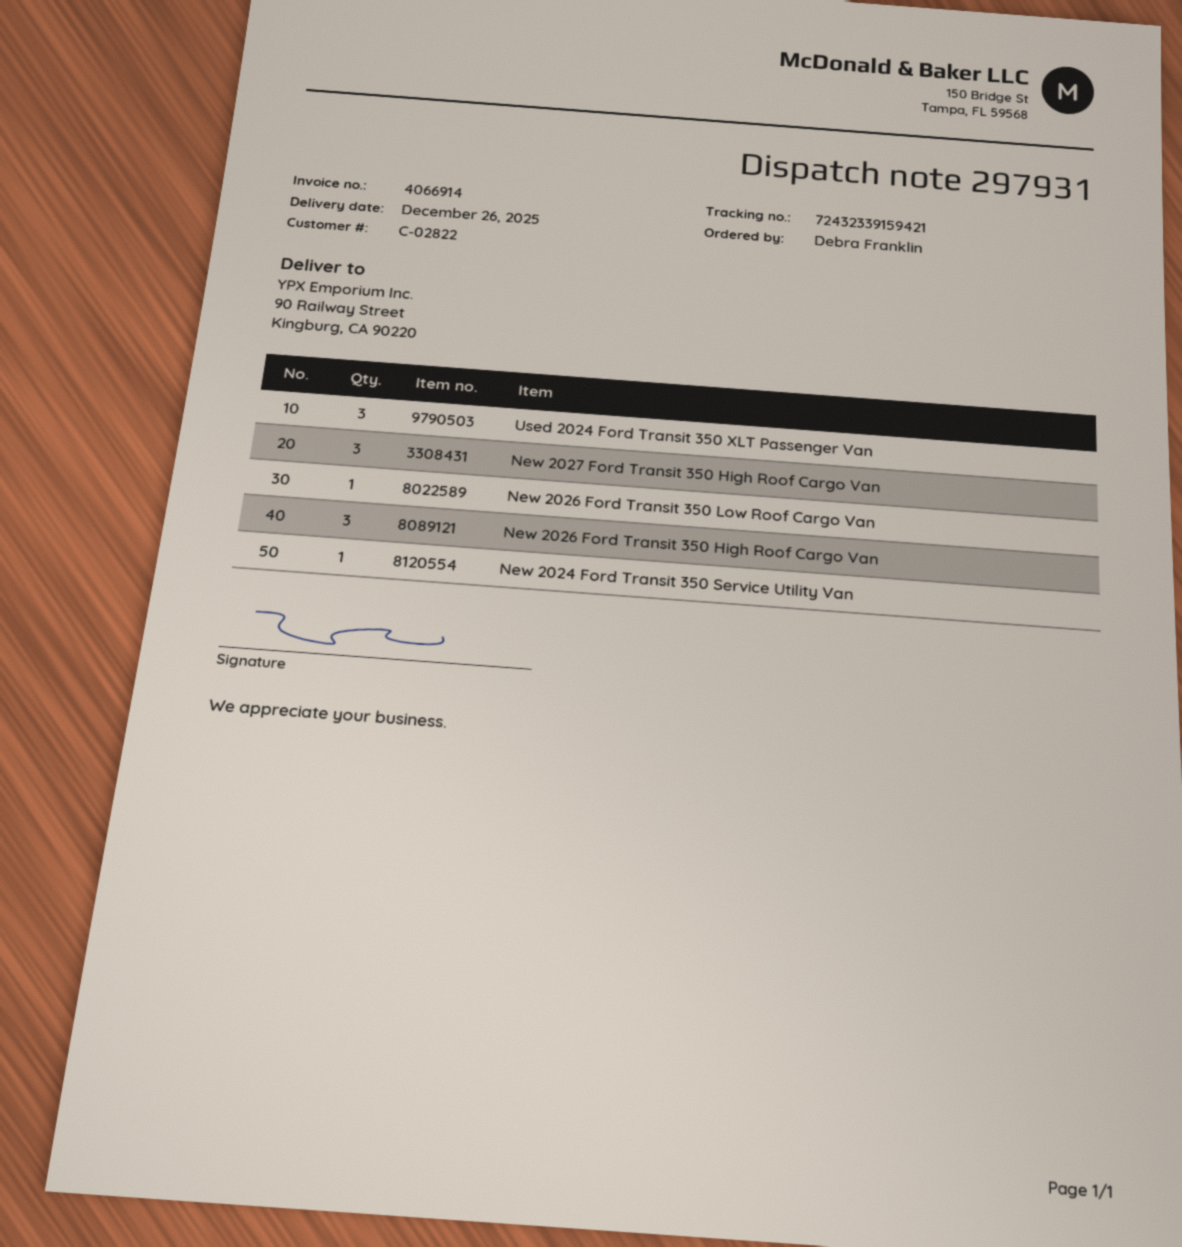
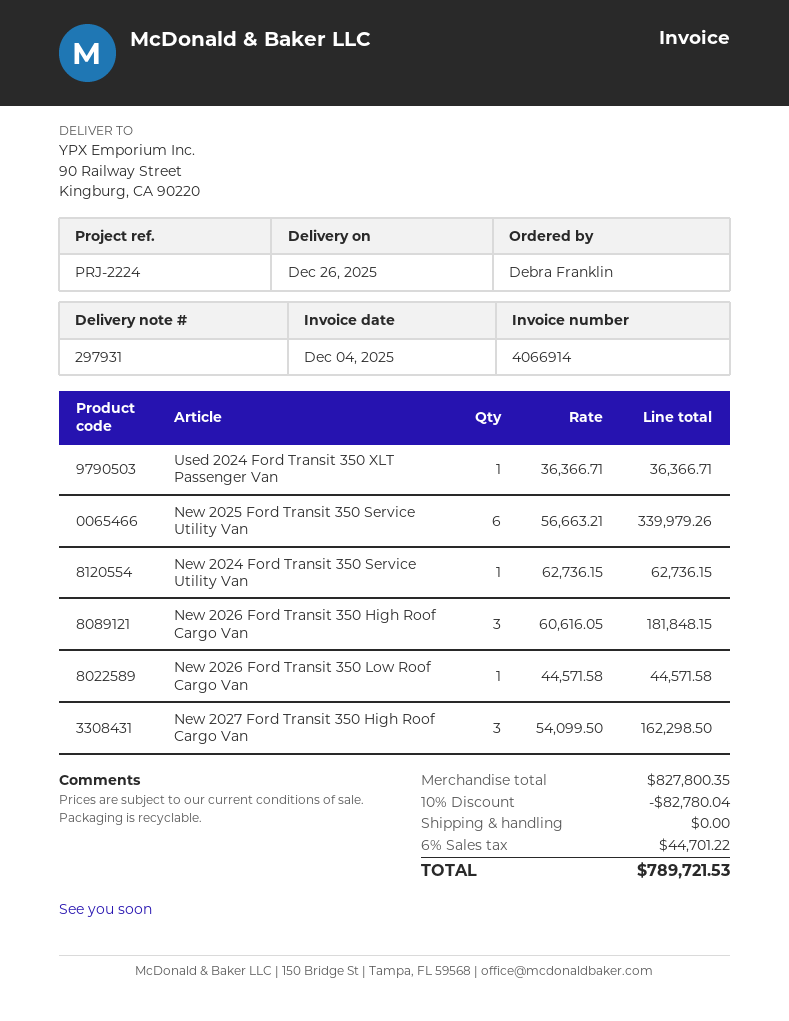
Used 2024 Ford Transit 350 XLT Passenger Van: 3 -> 1
New 2025 Ford Transit 350 Service Utility Van: none -> 6

